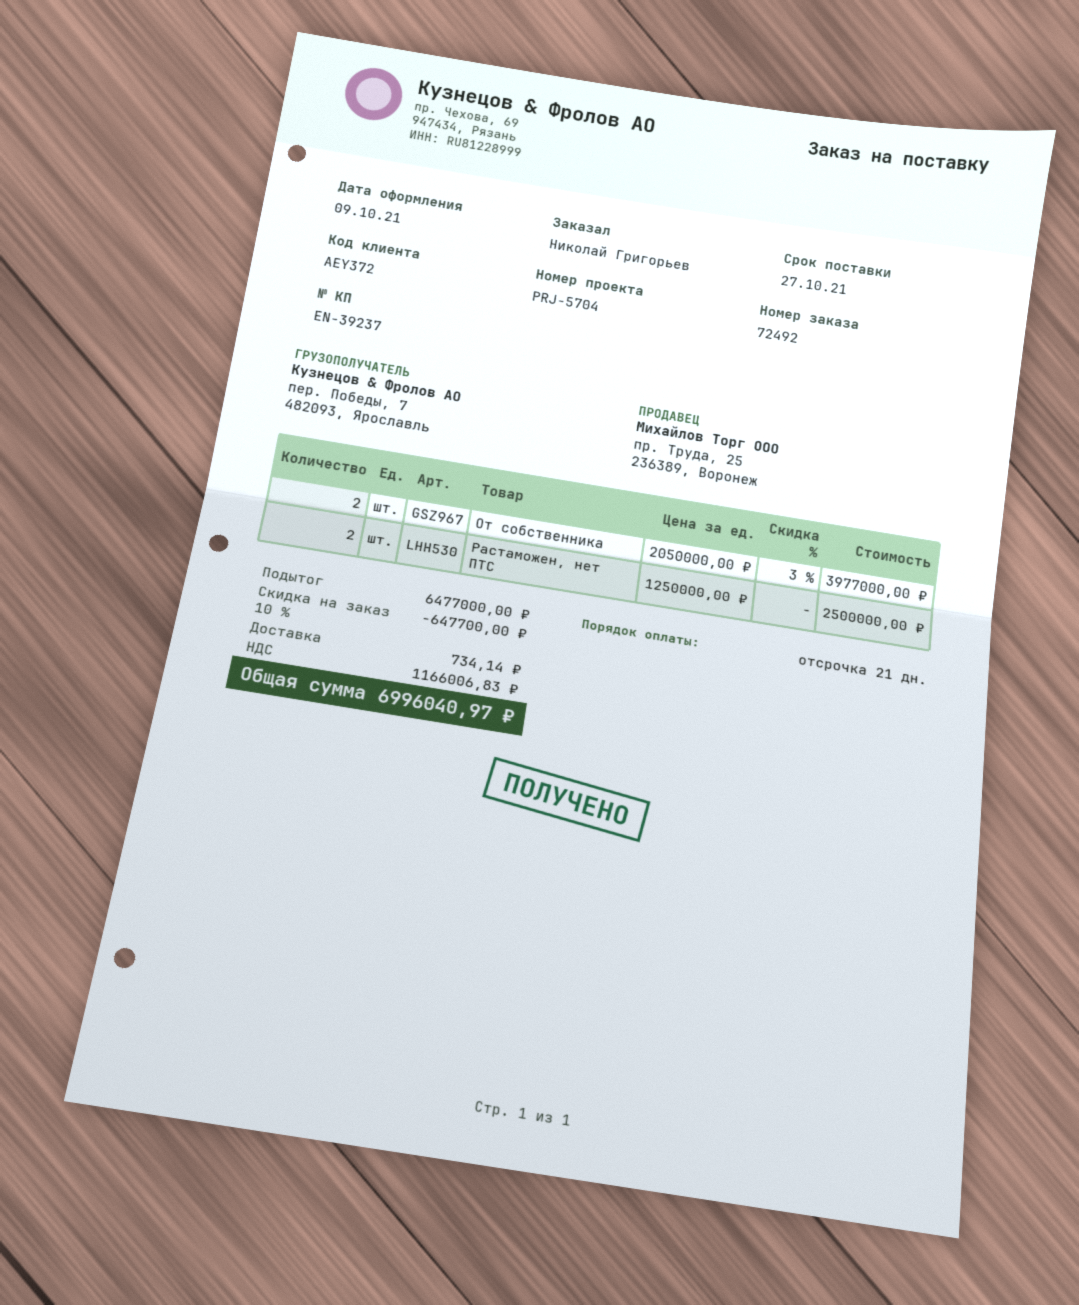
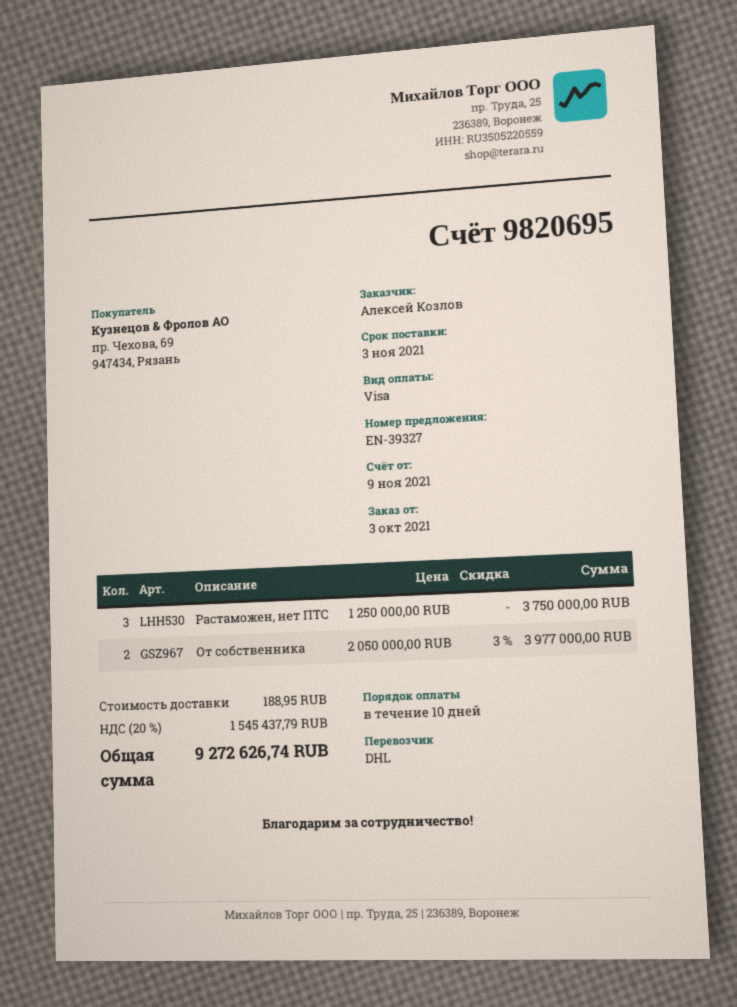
quote number: EN-39237 -> EN-39327
order date: 2021-10-09 -> 2021-10-03
delivery date: 2021-10-27 -> 2021-11-03
payment terms: 21 days -> 10 days
ordered by: Николай Григорьев -> Алексей Козлов
Растаможен, нет ПТС: 2 x 1250000.00 = 2500000.00 -> 3 x 1250000.00 = 3750000.00
discount: 10% = 647700.00 -> none
shipping: 734.14 -> 188.95
tax: 1166006.83 -> 1545437.79
total: 6996040.97 -> 9272626.74

